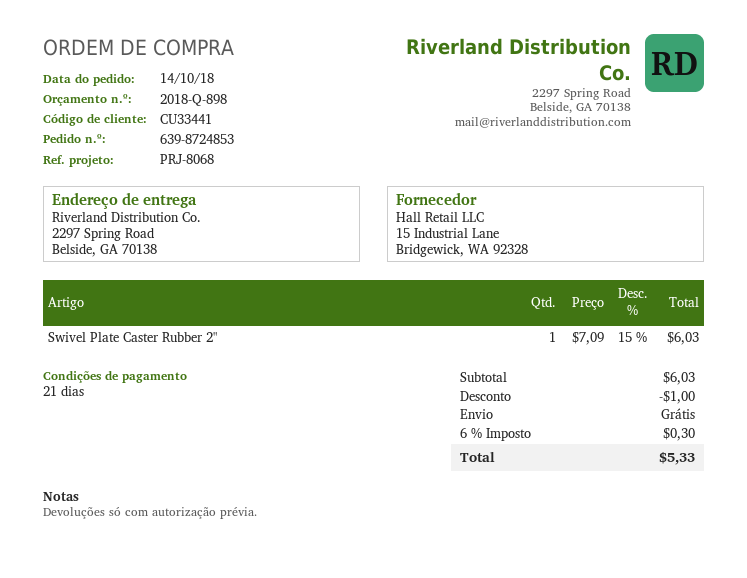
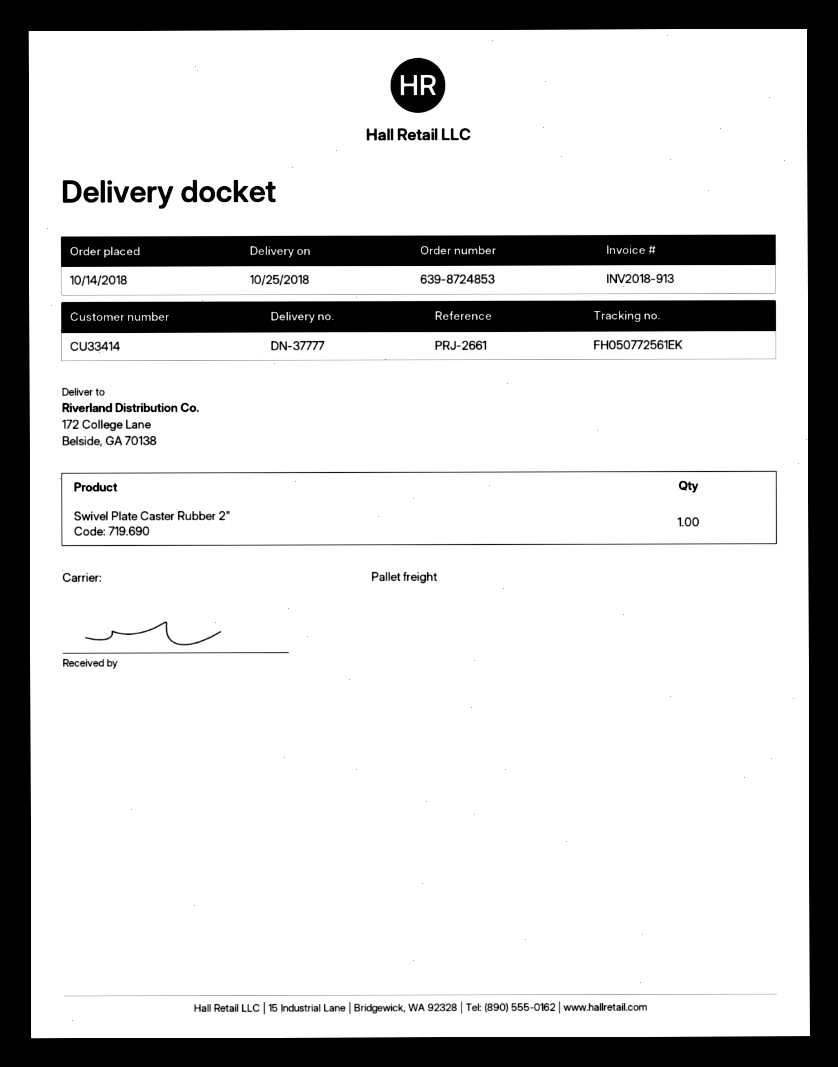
customer number: CU33441 -> CU33414
reference: PRJ-8068 -> PRJ-2661
ship to: 2297 Spring Road, Belside, GA 70138 -> 172 College Lane, Belside, GA 70138

